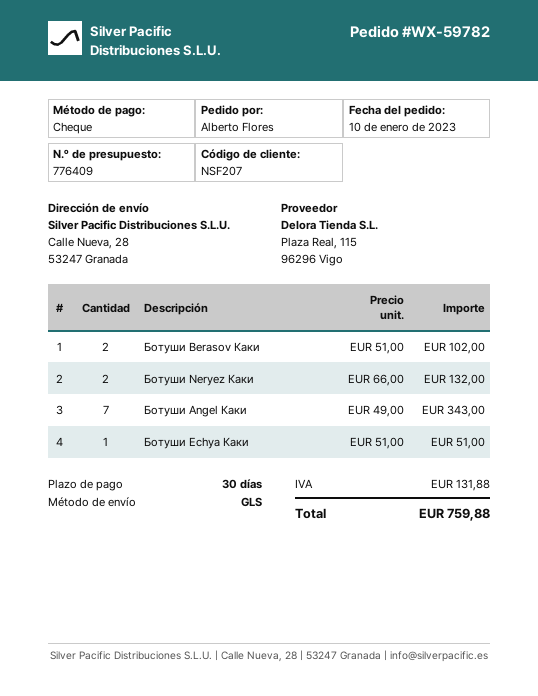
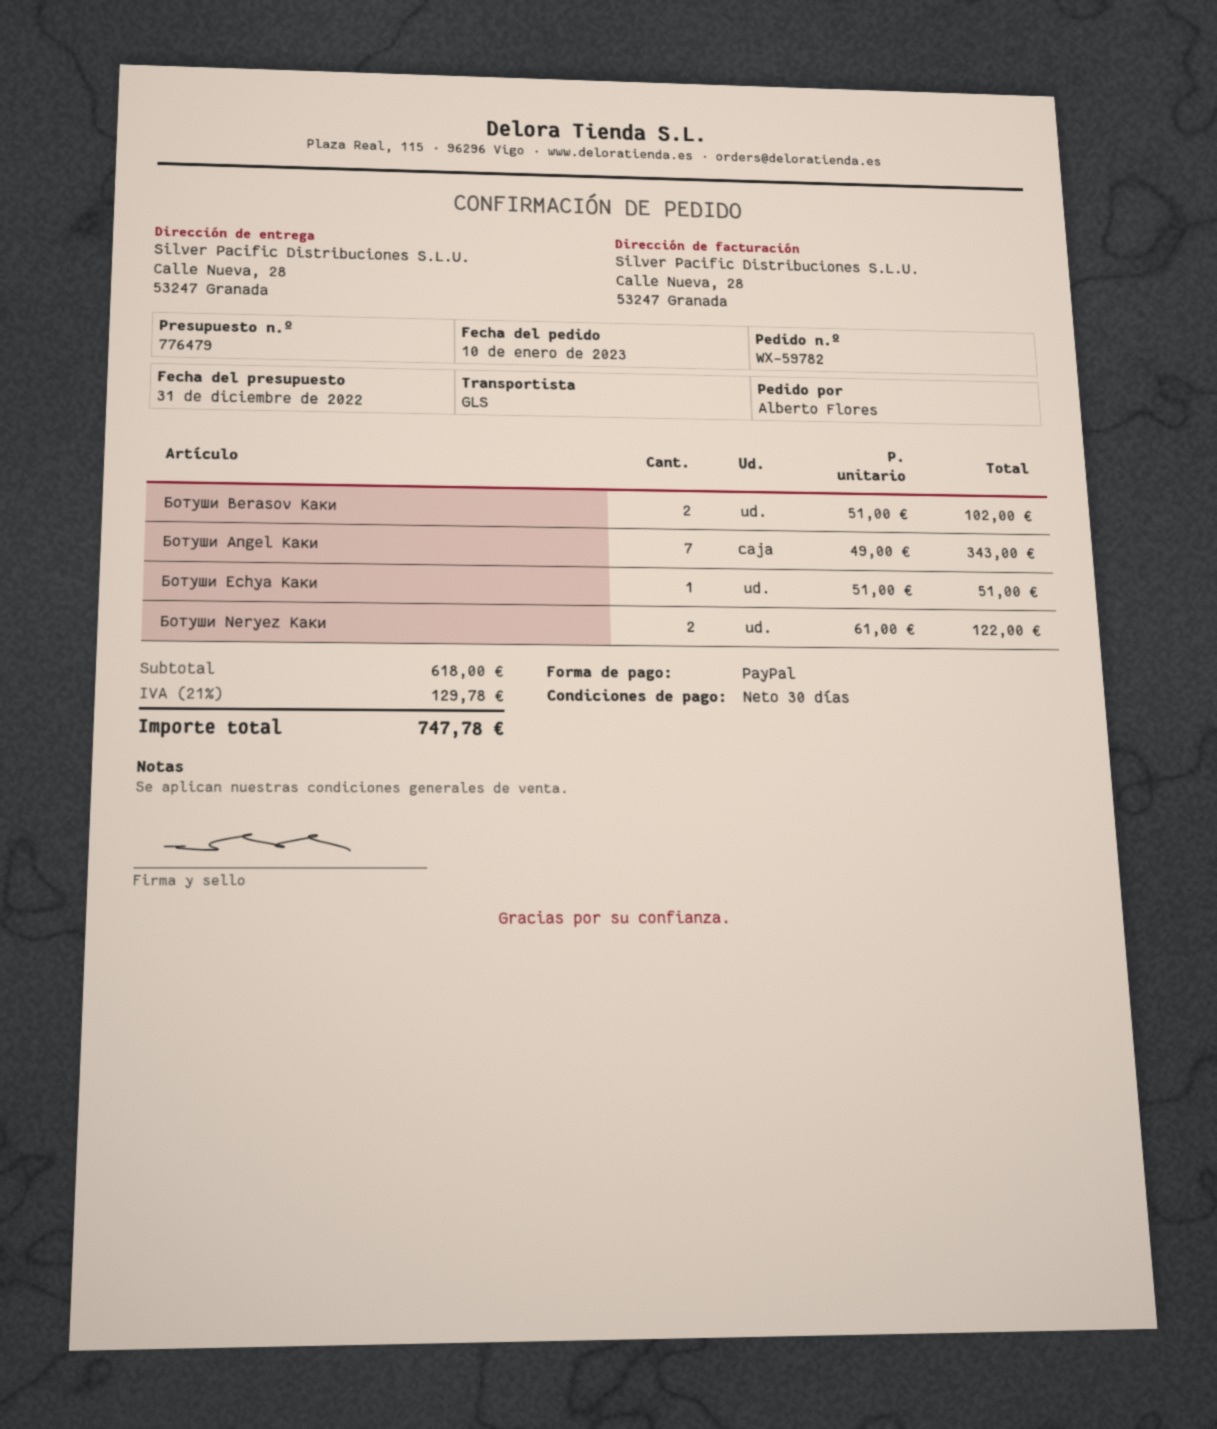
quote number: 776409 -> 776479
payment method: cheque -> PayPal
Ботуши Neryez Каки: 2 x 66.00 = 132.00 -> 2 x 61.00 = 122.00
tax: 131.88 -> 129.78
total: 759.88 -> 747.78

